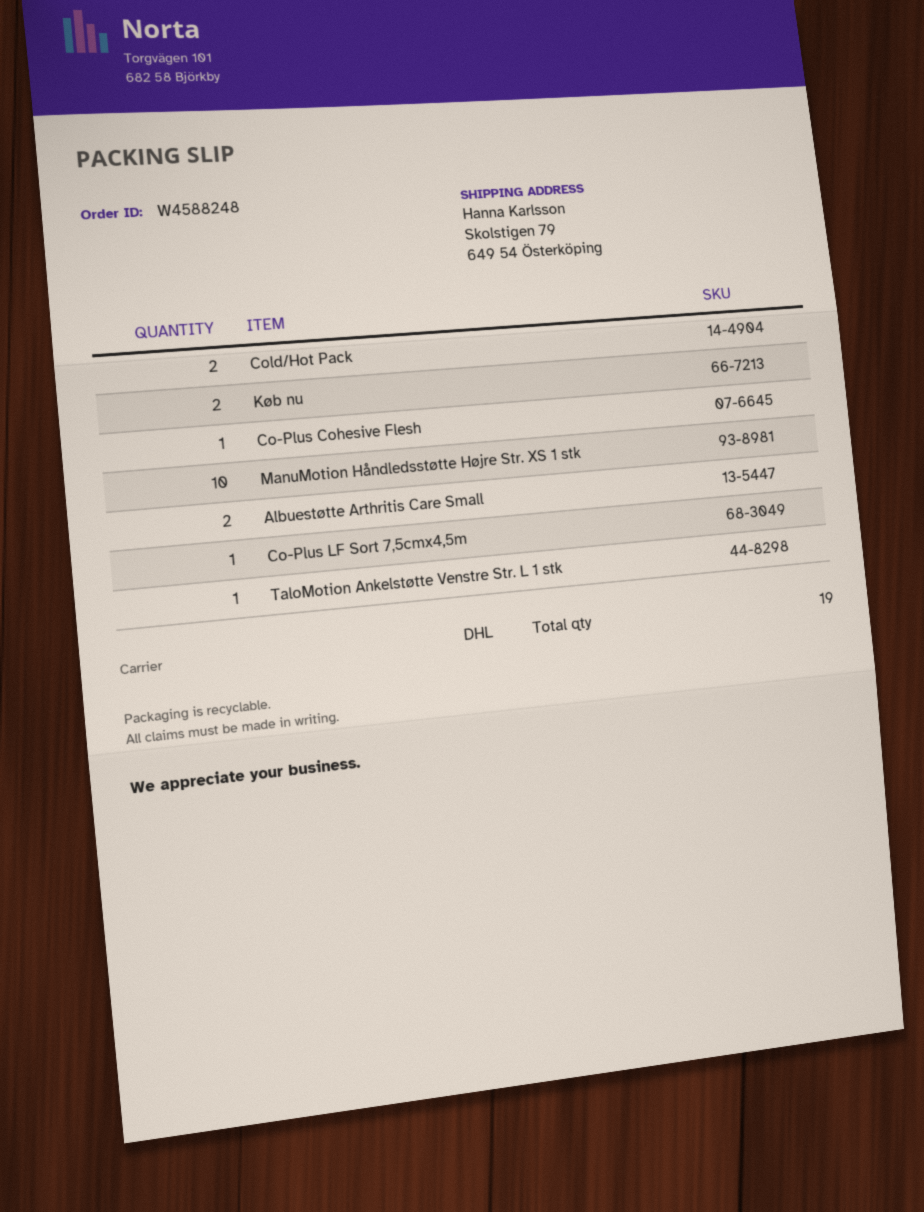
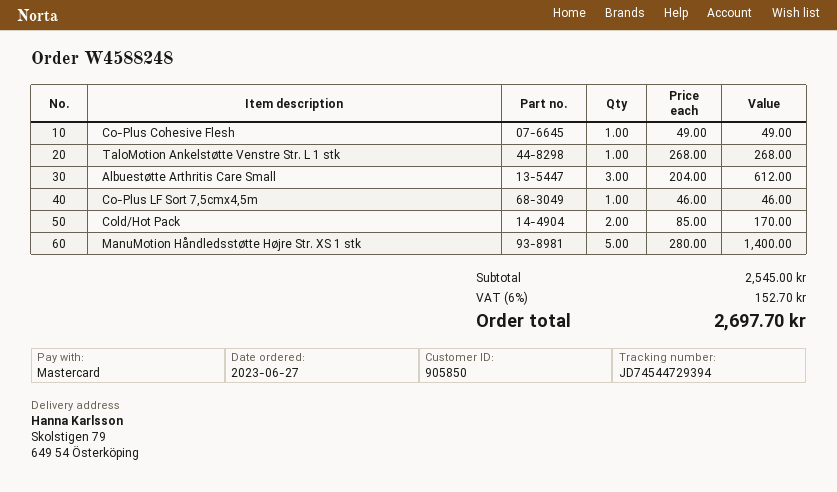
Køb nu: 2 -> none
ManuMotion Håndledsstøtte Højre Str. XS 1 stk: 10 -> 5
Albuestøtte Arthritis Care Small: 2 -> 3

